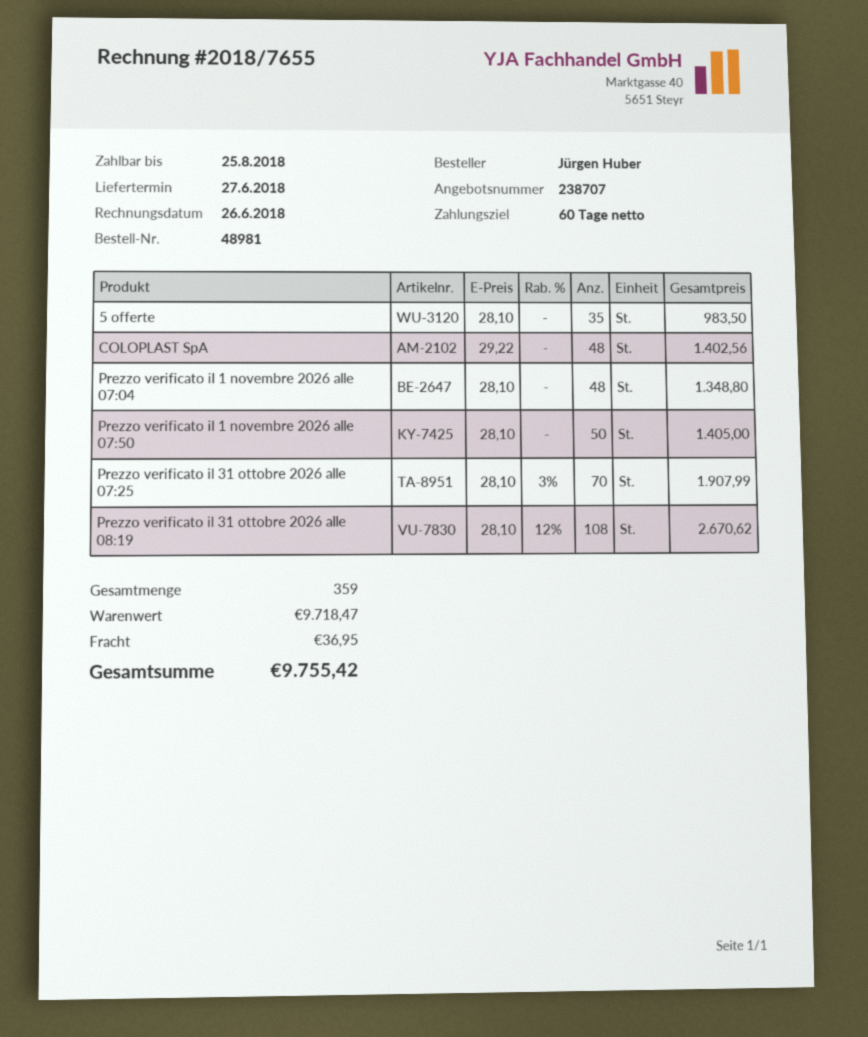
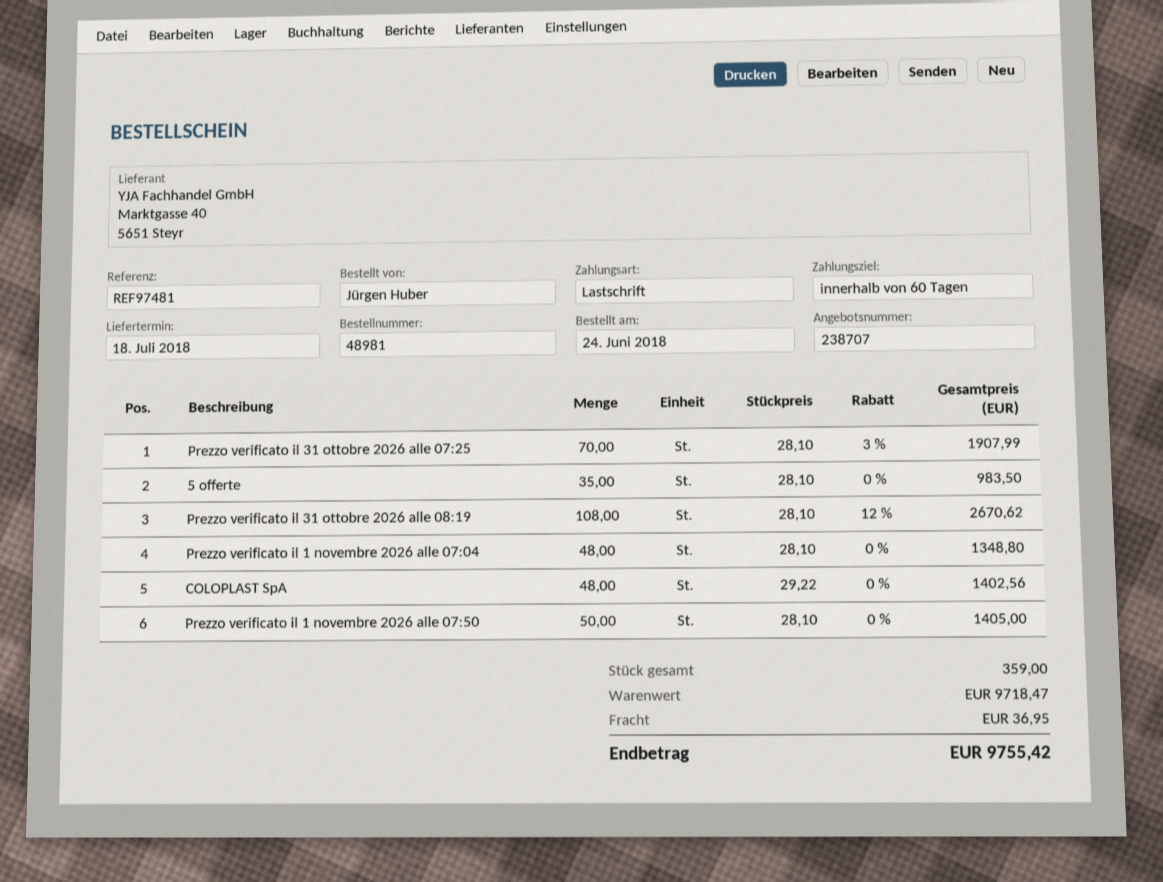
delivery date: 2018-06-27 -> 2018-07-18

